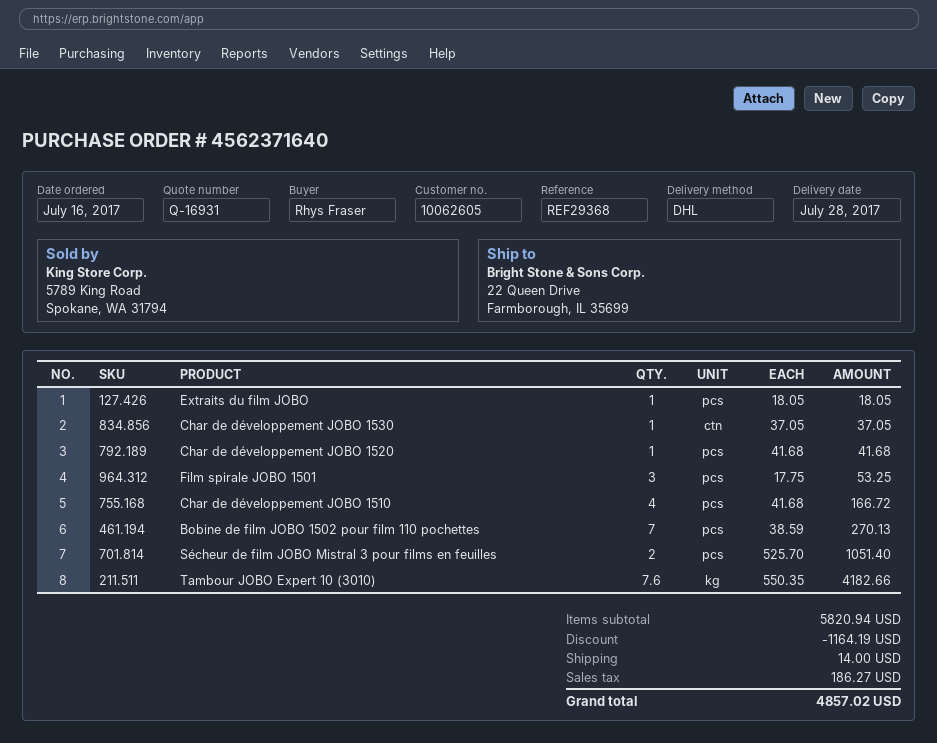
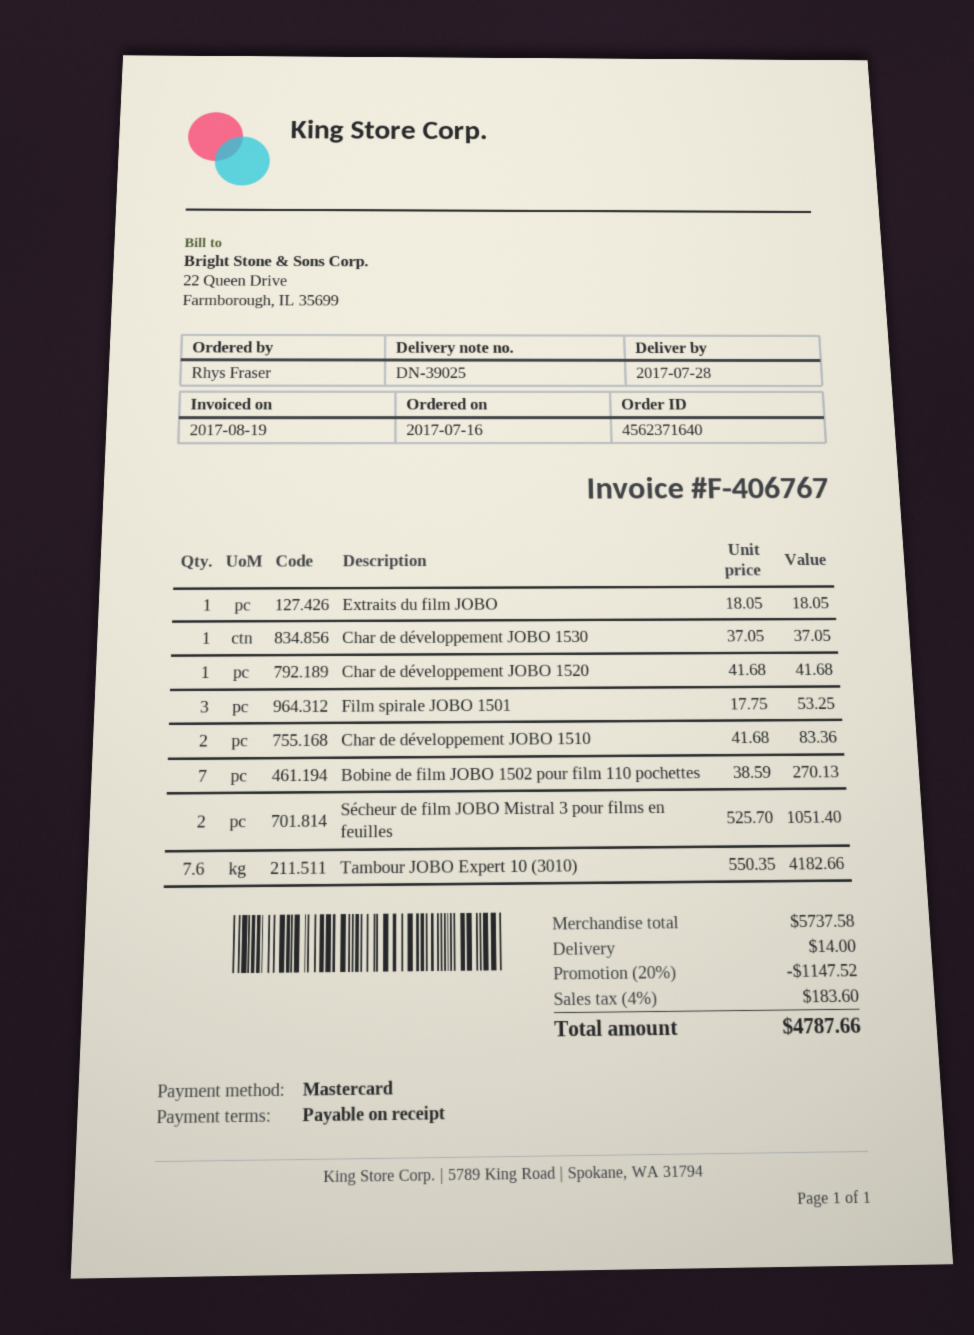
Char de développement JOBO 1510: 4 x 41.68 = 166.72 -> 2 x 41.68 = 83.36
subtotal: 5820.94 -> 5737.58
discount: 1164.19 -> 1147.52
tax: 186.27 -> 183.60
total: 4857.02 -> 4787.66

